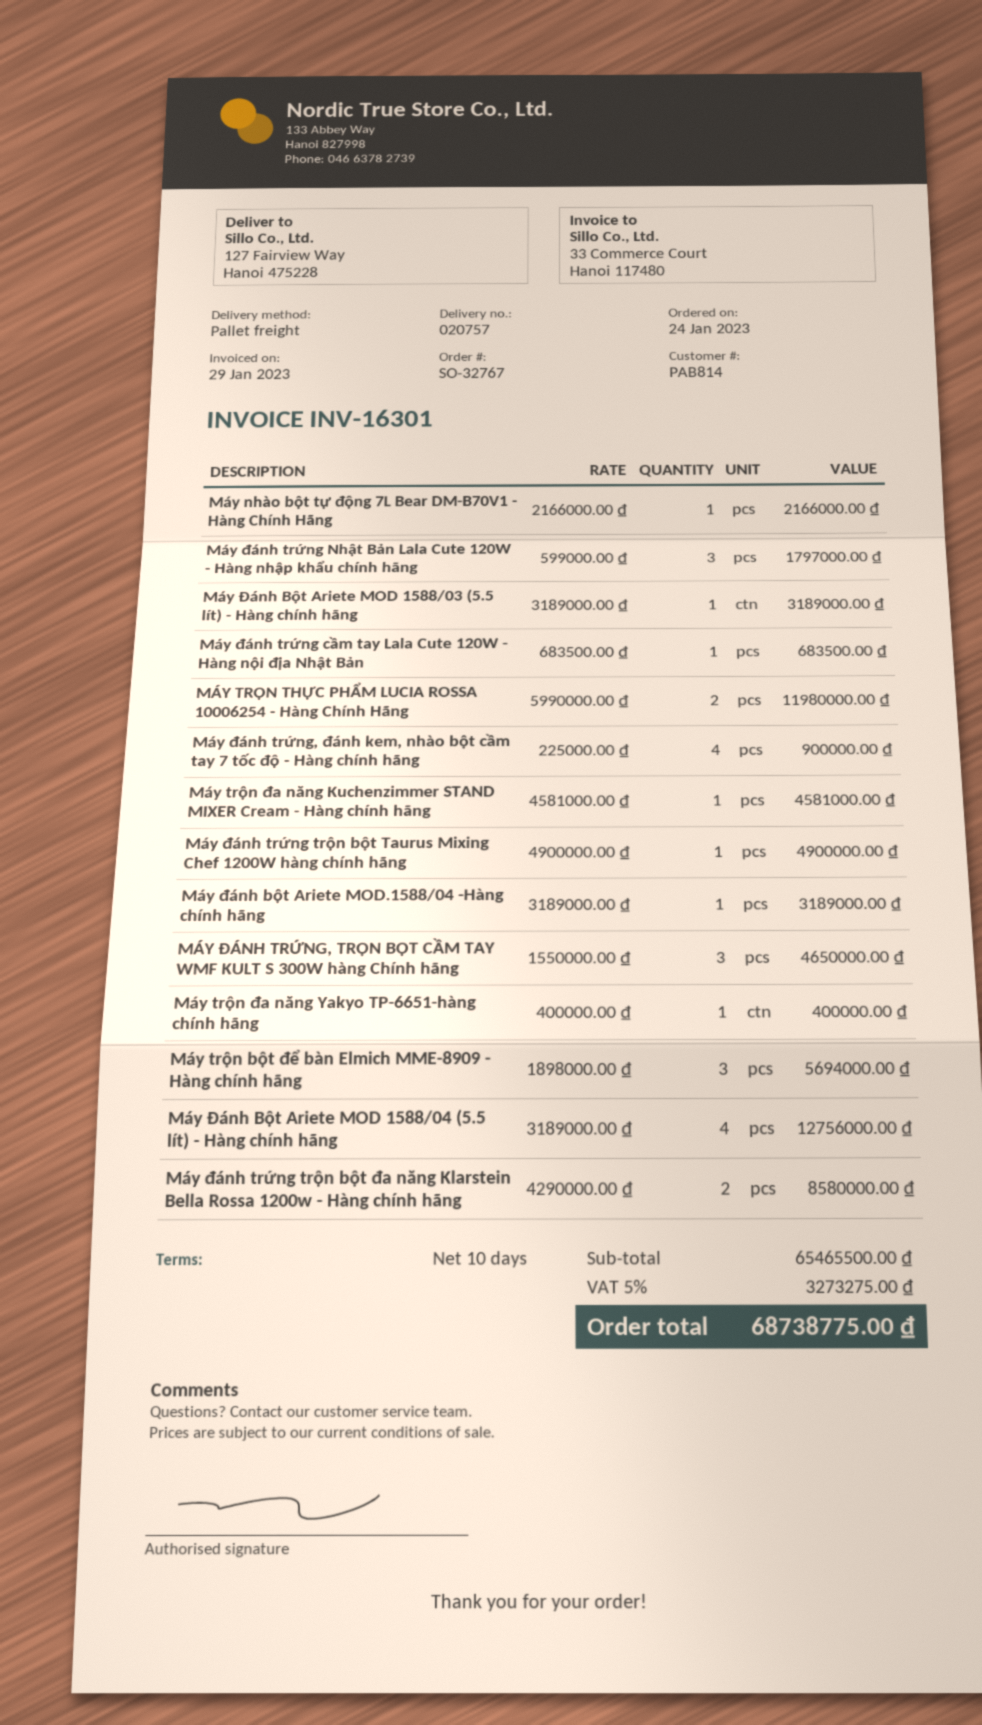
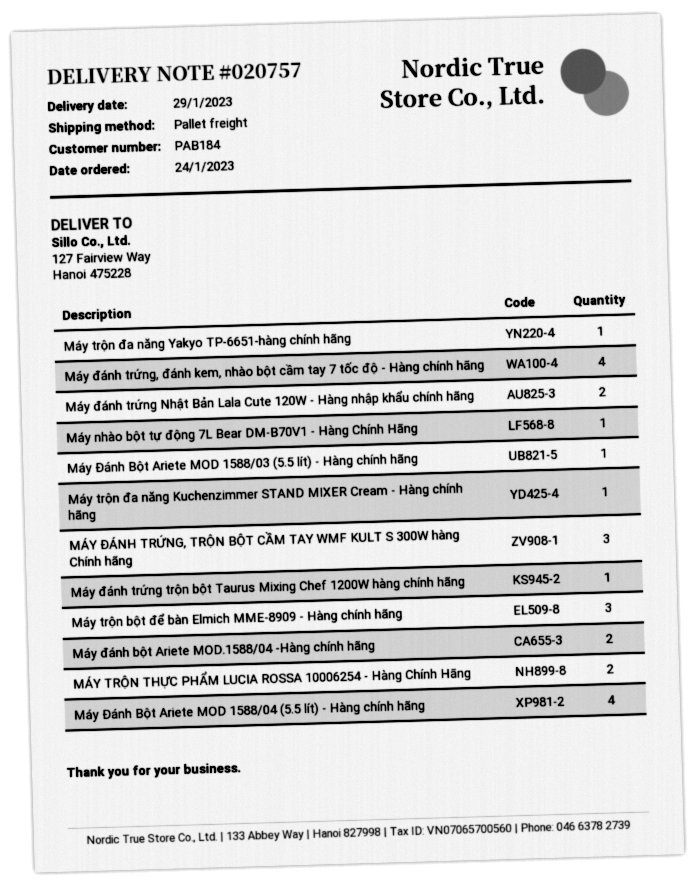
customer number: PAB814 -> PAB184
Máy đánh trứng Nhật Bản Lala Cute 120W - Hàng nhập khẩu chính hãng: 3 -> 2
Máy đánh trứng cầm tay Lala Cute 120W - Hàng nội địa Nhật Bản: 1 -> none
Máy đánh bột Ariete MOD.1588/04 -Hàng chính hãng: 1 -> 2
Máy đánh trứng trộn bột đa năng Klarstein Bella Rossa 1200w - Hàng chính hãng: 2 -> none

